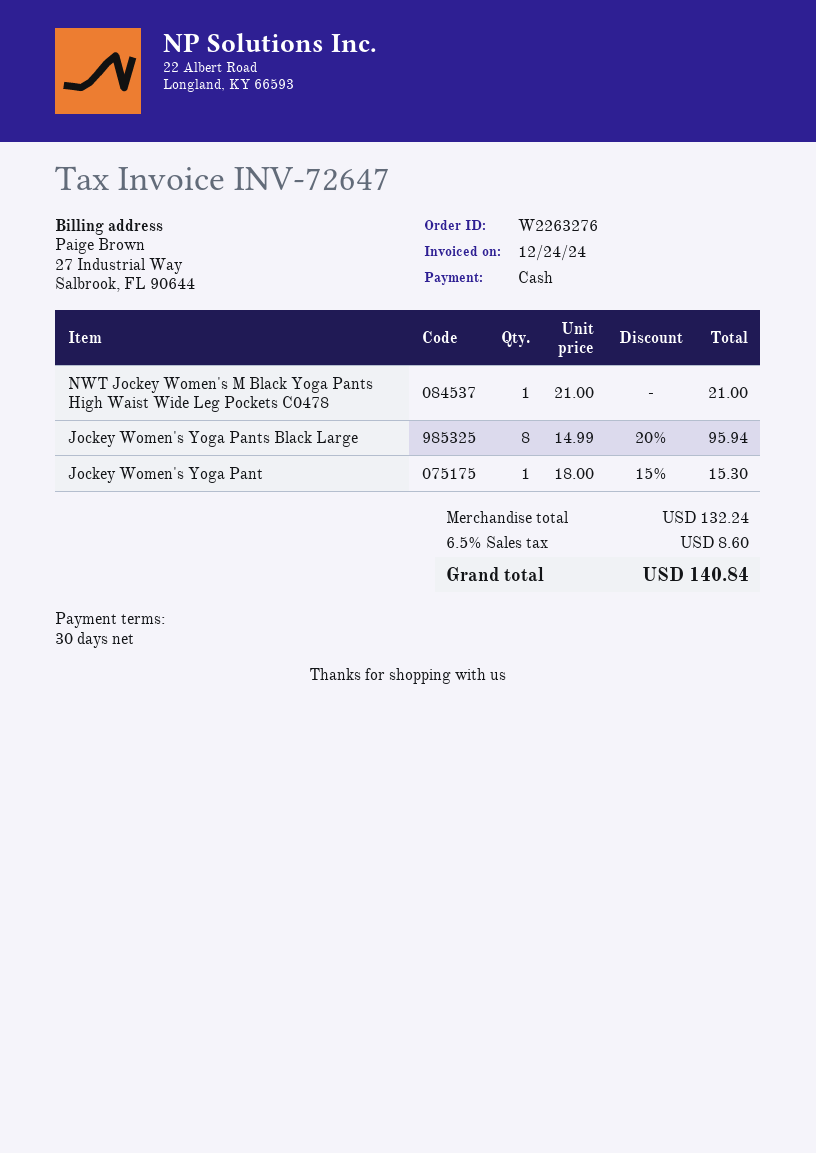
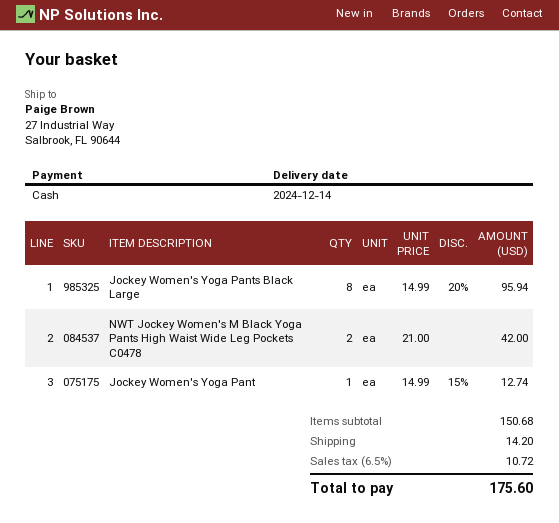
NWT Jockey Women's M Black Yoga Pants High Waist Wide Leg Pockets C0478: 1 x 21.00 = 21.00 -> 2 x 21.00 = 42.00
Jockey Women's Yoga Pant: 1 x 18.00 - 15% = 15.30 -> 1 x 14.99 - 15% = 12.74
subtotal: 132.24 -> 150.68
shipping: none -> 14.20
tax: 6.5% = 8.60 -> 6.5% = 10.72
total: 140.84 -> 175.60

